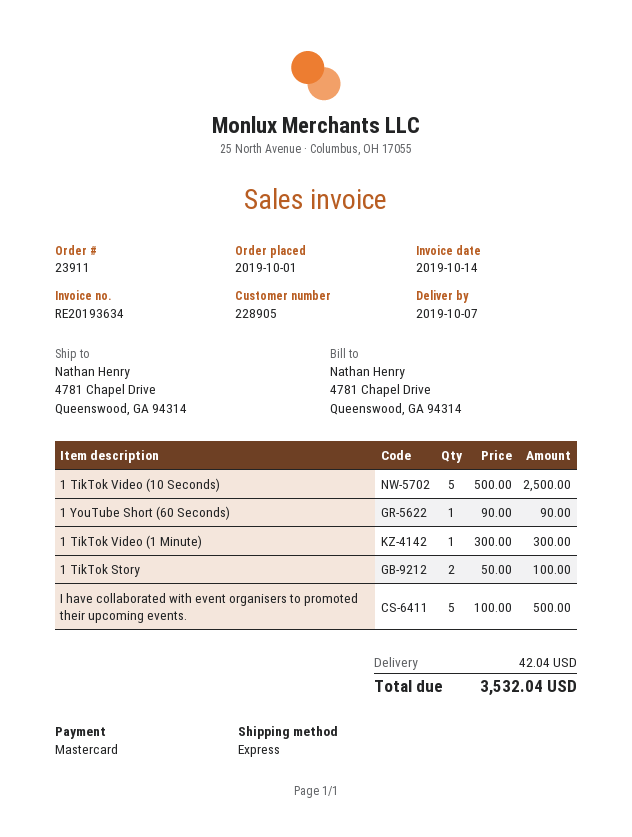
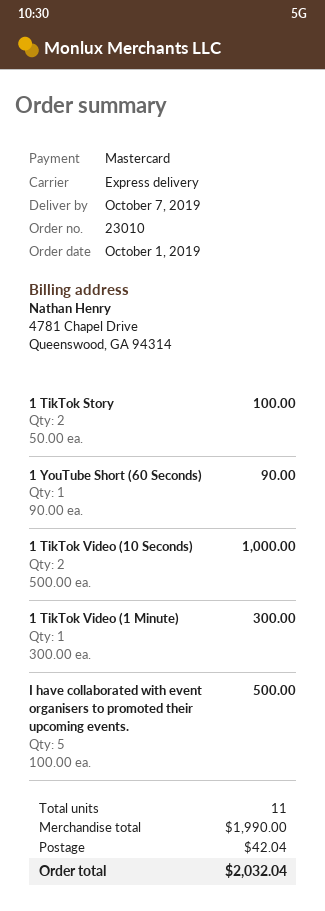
order number: 23911 -> 23010
1 TikTok Video (10 Seconds): 5 x 500.00 = 2500.00 -> 2 x 500.00 = 1000.00
total: 3532.04 -> 2032.04

